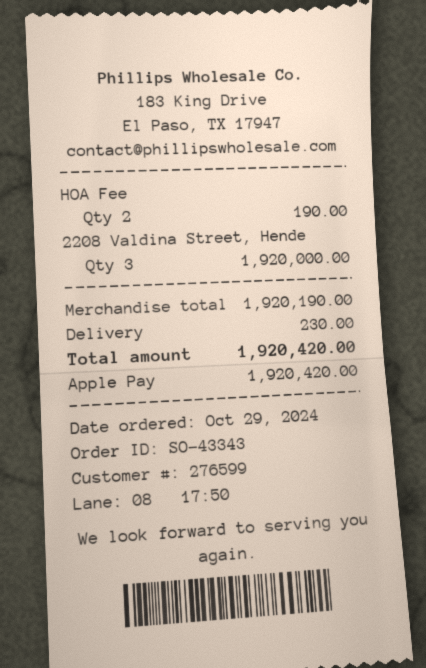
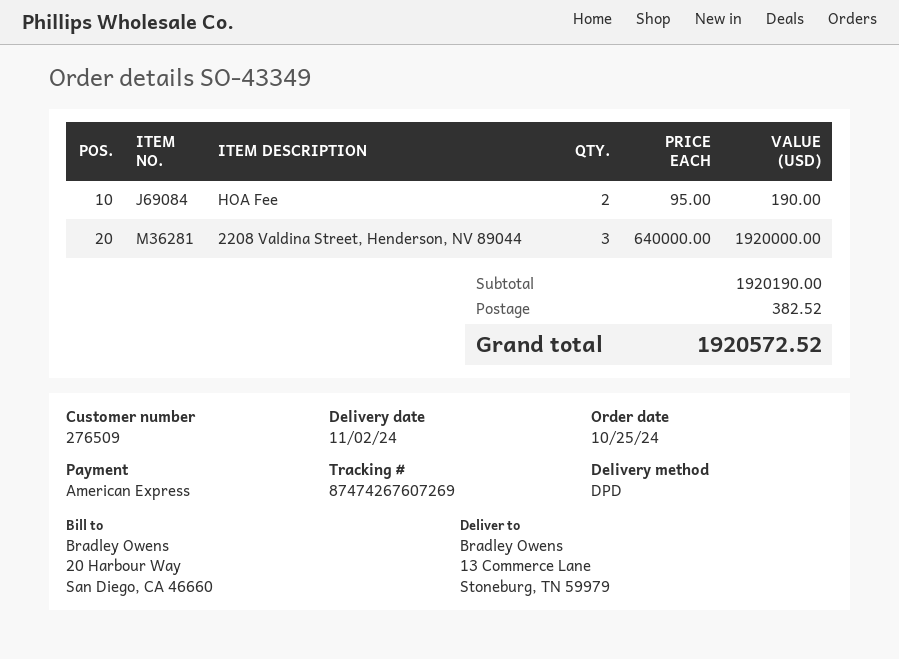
order number: SO-43343 -> SO-43349
order date: 2024-10-29 -> 2024-10-25
customer number: 276599 -> 276509
payment method: Apple Pay -> American Express
shipping: 230.00 -> 382.52
total: 1920420.00 -> 1920572.52

